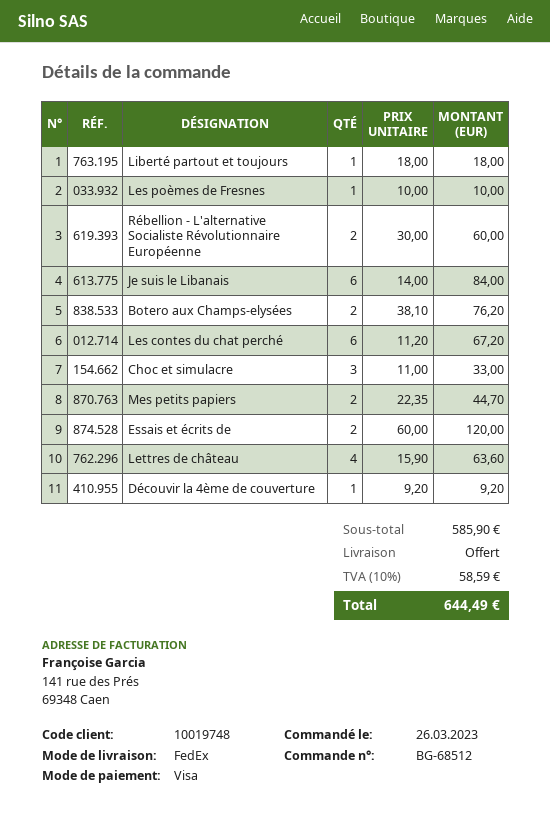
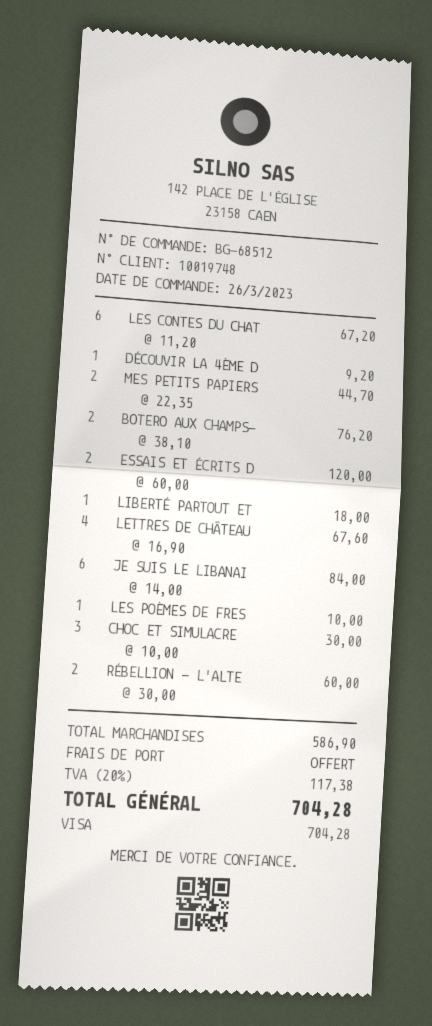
Choc et simulacre: 3 x 11.00 = 33.00 -> 3 x 10.00 = 30.00
Lettres de château: 4 x 15.90 = 63.60 -> 4 x 16.90 = 67.60
subtotal: 585.90 -> 586.90
tax: 10% = 58.59 -> 20% = 117.38
total: 644.49 -> 704.28

